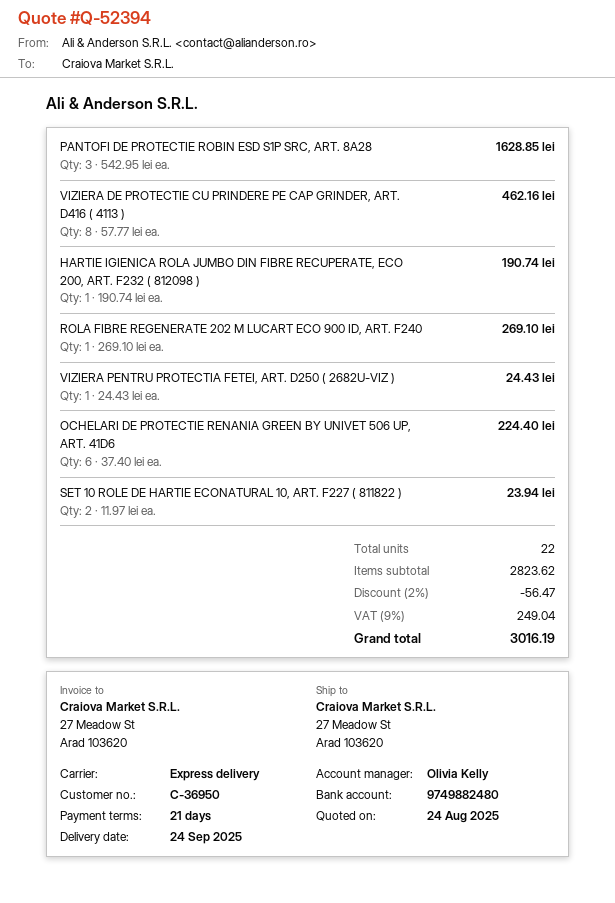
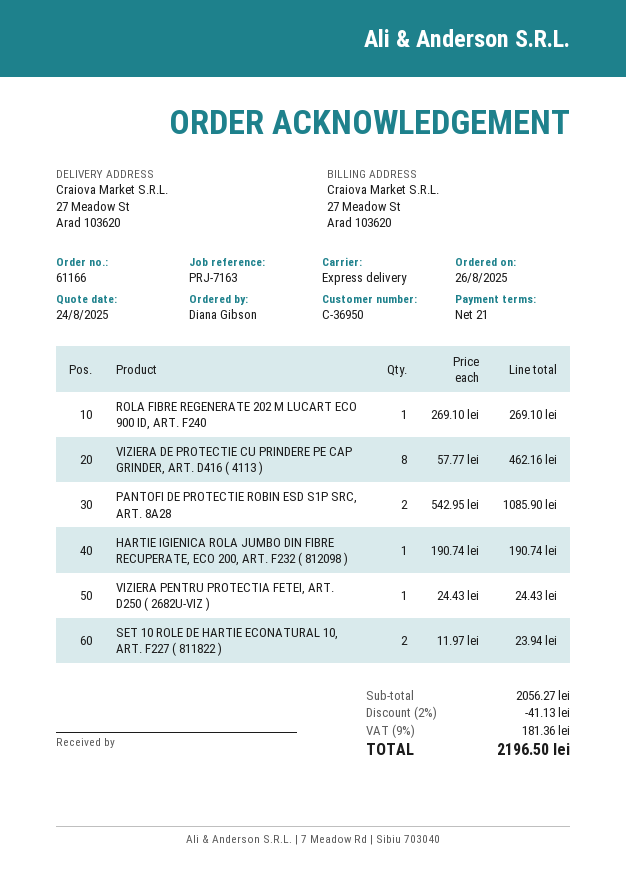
PANTOFI DE PROTECTIE ROBIN ESD S1P SRC, ART. 8A28: 3 x 542.95 = 1628.85 -> 2 x 542.95 = 1085.90
OCHELARI DE PROTECTIE RENANIA GREEN BY UNIVET 506 UP, ART. 41D6: 6 x 37.40 = 224.40 -> none
subtotal: 2823.62 -> 2056.27
discount: 2% = 56.47 -> 2% = 41.13
tax: 9% = 249.04 -> 9% = 181.36
total: 3016.19 -> 2196.50

